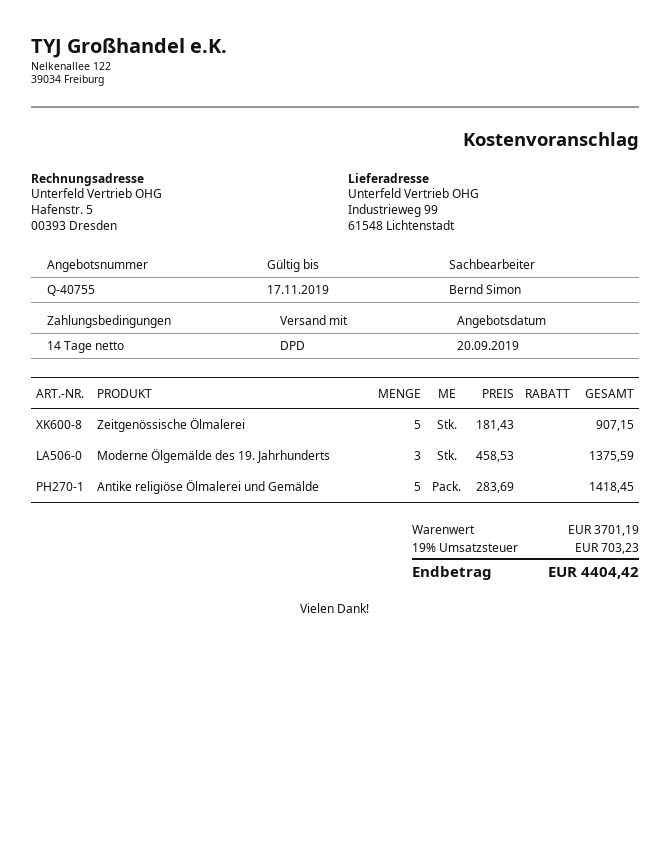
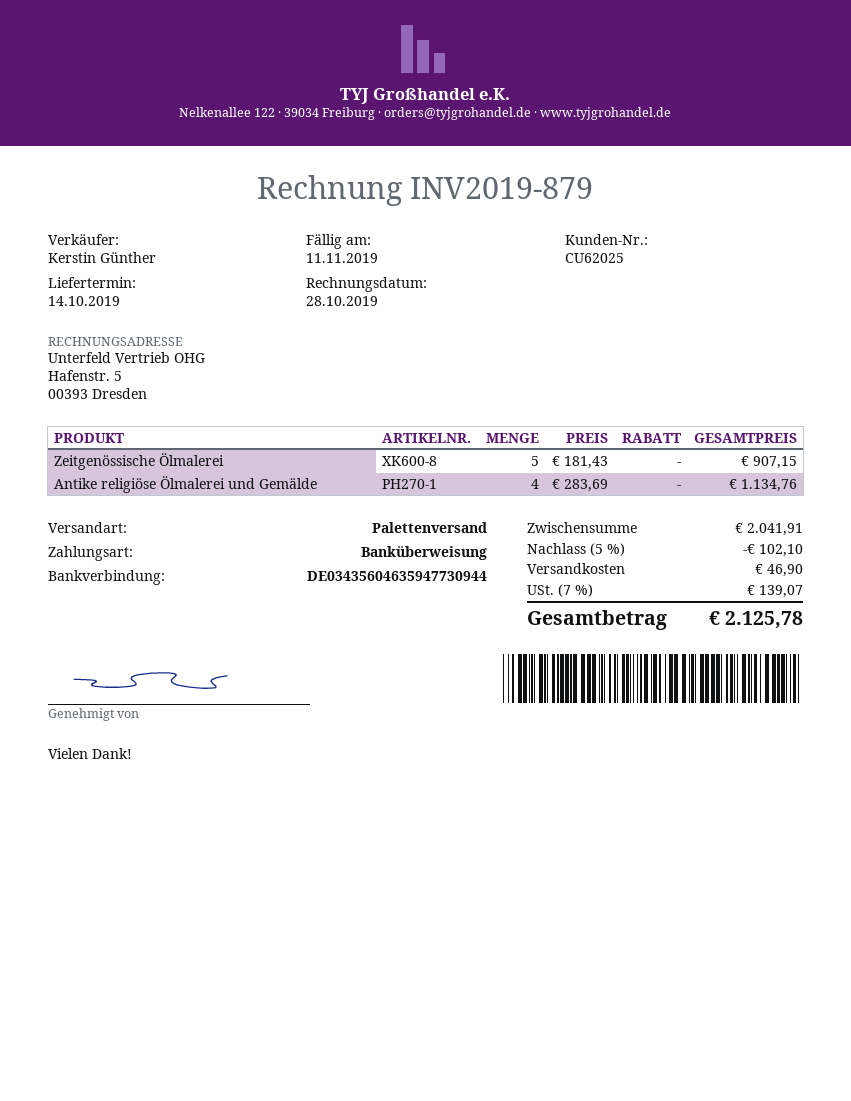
sales rep: Bernd Simon -> Kerstin Günther
shipping method: DPD -> pallet freight
Moderne Ölgemälde des 19. Jahrhunderts: 3 x 458.53 = 1375.59 -> none
Antike religiöse Ölmalerei und Gemälde: 5 x 283.69 = 1418.45 -> 4 x 283.69 = 1134.76
subtotal: 3701.19 -> 2041.91
discount: none -> 5% = 102.10
shipping: none -> 46.90
tax: 19% = 703.23 -> 7% = 139.07
total: 4404.42 -> 2125.78

